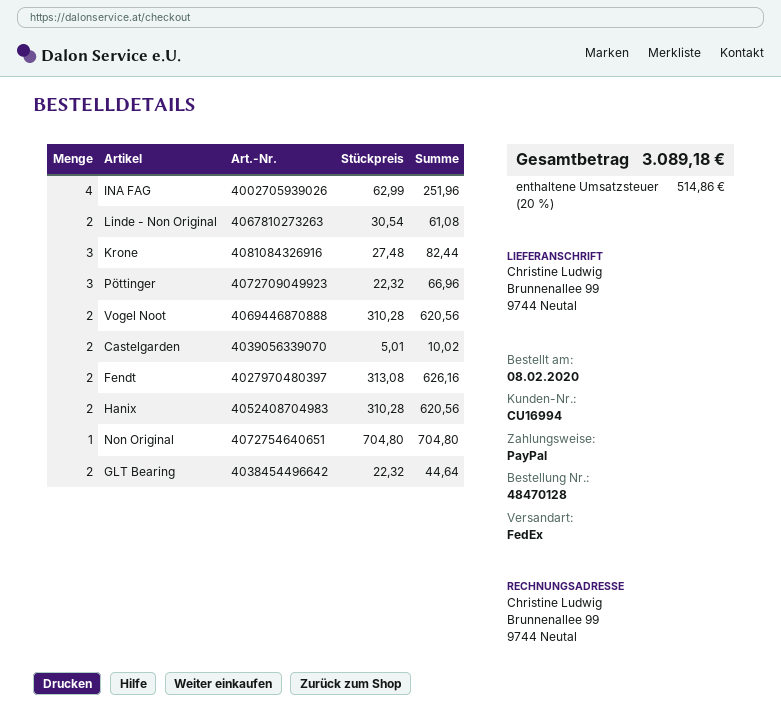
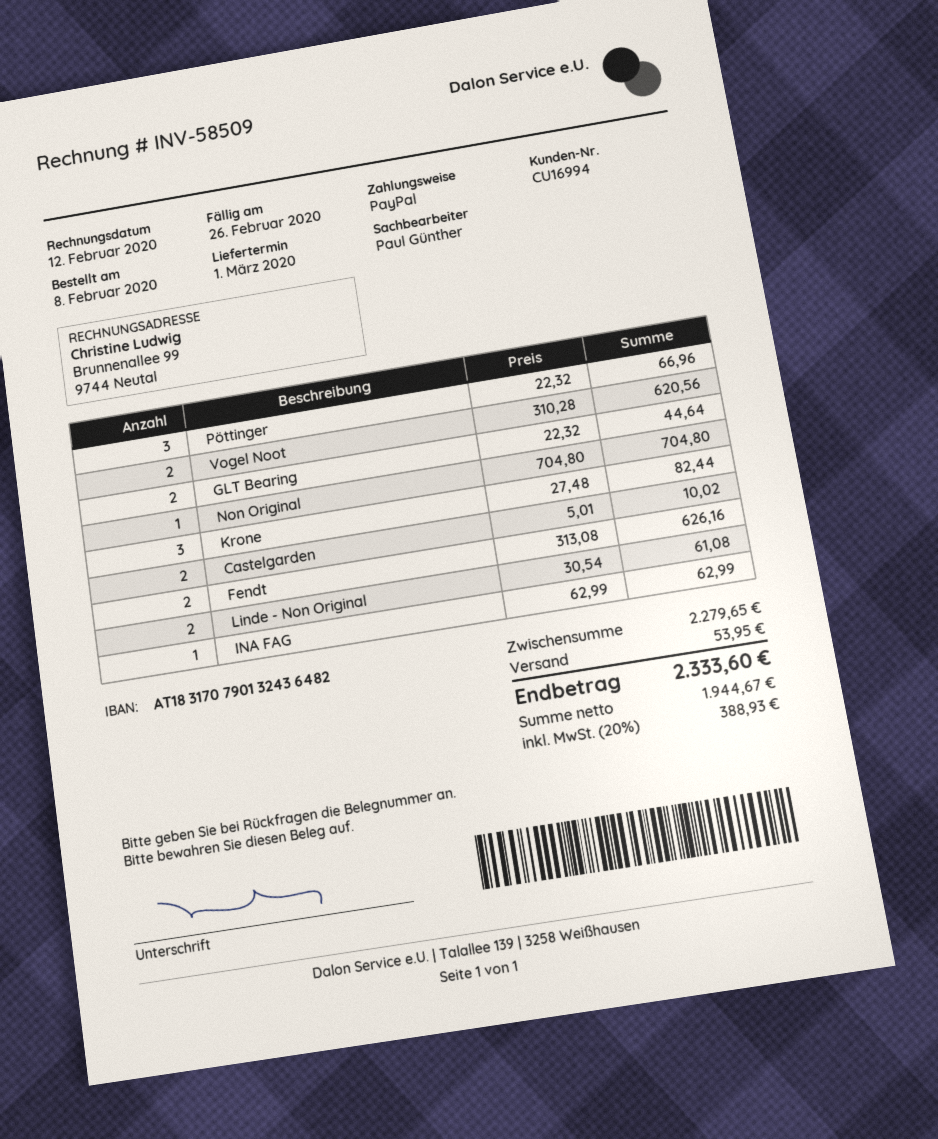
INA FAG: 4 x 62.99 = 251.96 -> 1 x 62.99 = 62.99
Hanix: 2 x 310.28 = 620.56 -> none
shipping: none -> 53.95
tax: 20% = 514.86 -> 20% = 388.93
total: 3089.18 -> 2333.60

